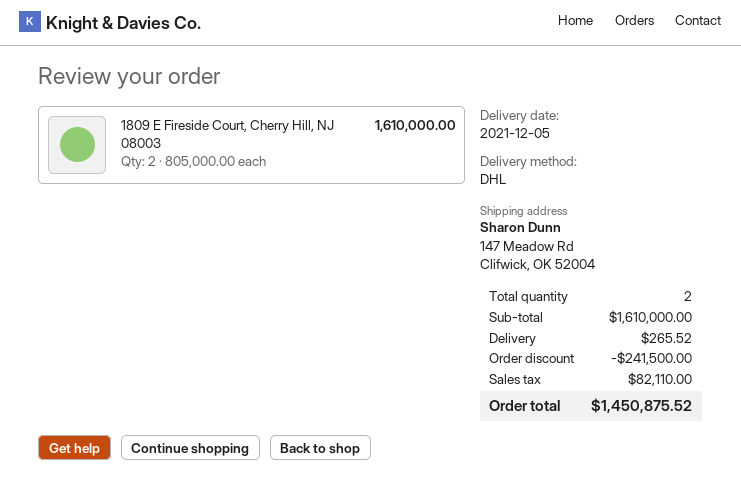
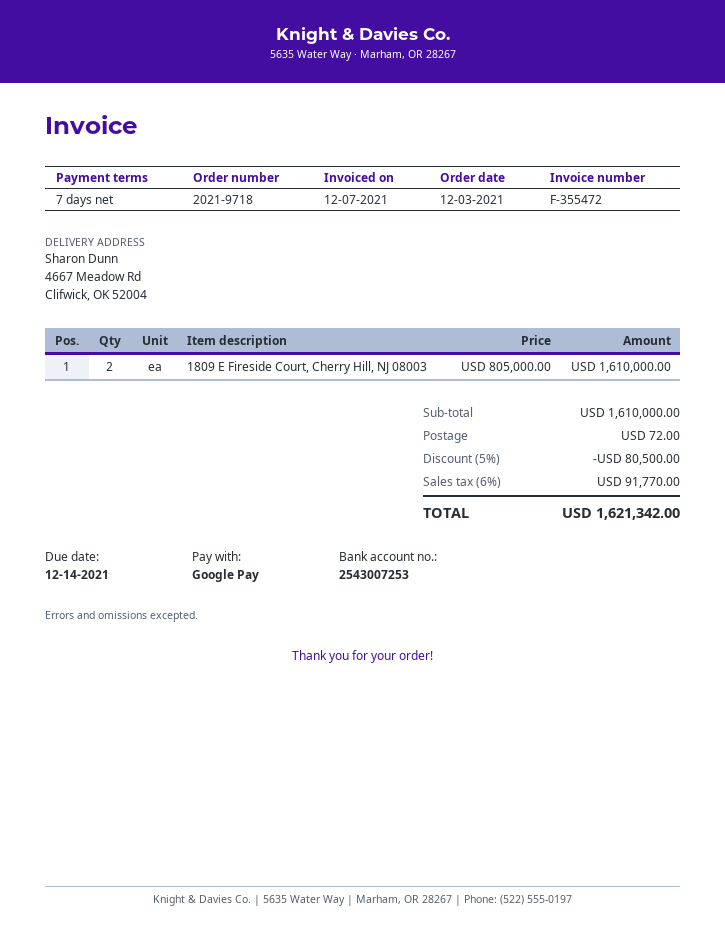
ship to: 147 Meadow Rd, Clifwick, OK 52004 -> 4667 Meadow Rd, Clifwick, OK 52004
discount: 241500.00 -> 80500.00
shipping: 265.52 -> 72.00
tax: 82110.00 -> 91770.00
total: 1450875.52 -> 1621342.00

